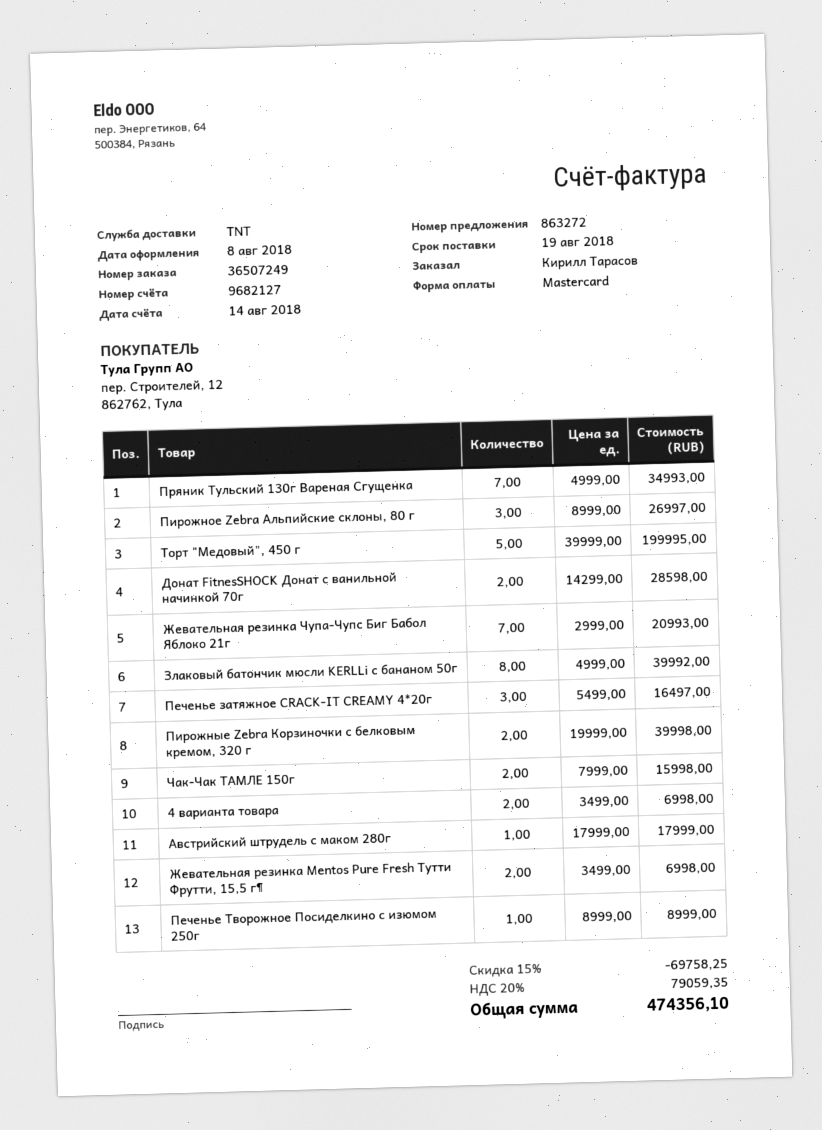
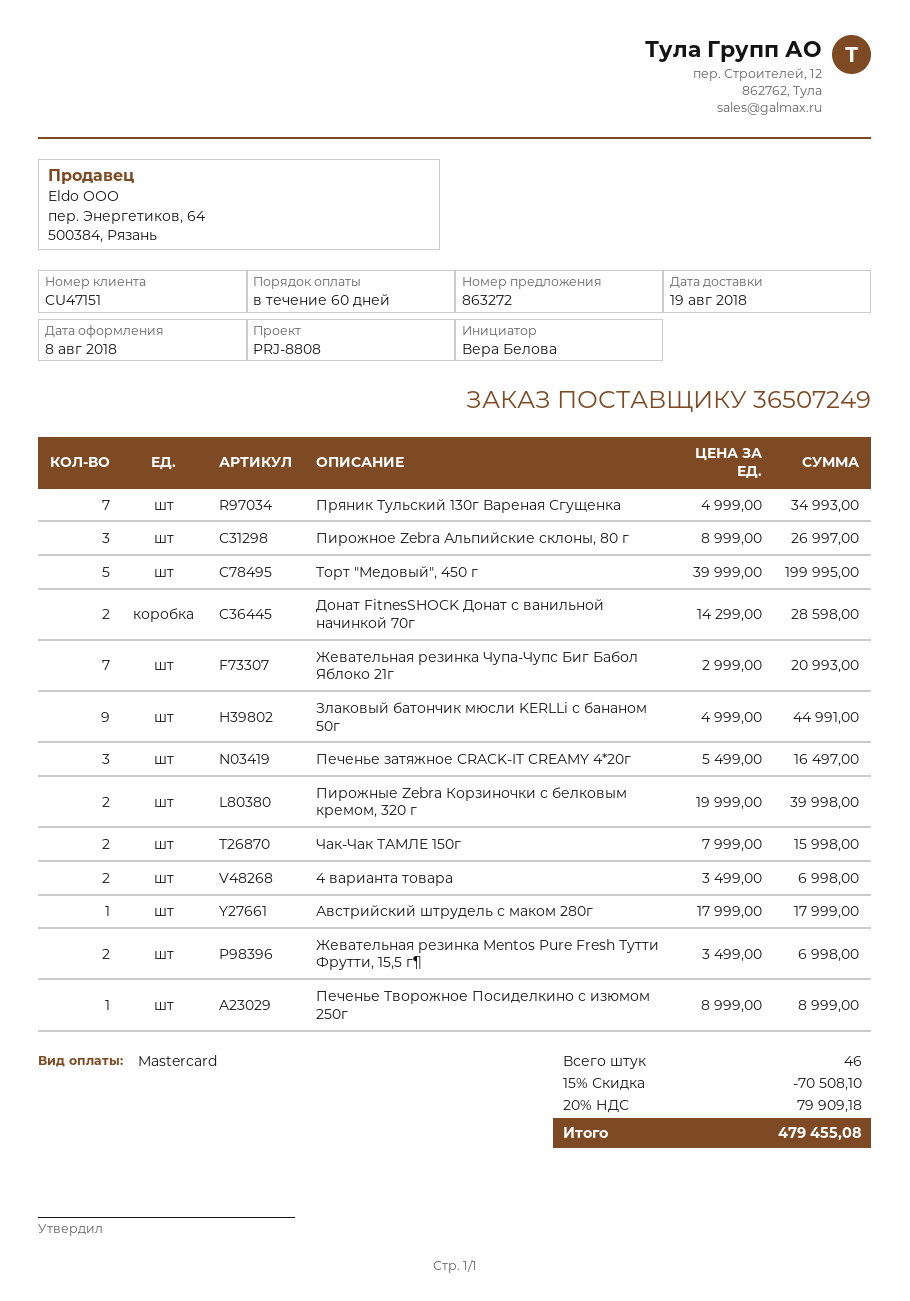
ordered by: Кирилл Тарасов -> Вера Белова
Злаковый батончик мюсли KERLLi с бананом 50г: 8 x 4999.00 = 39992.00 -> 9 x 4999.00 = 44991.00
discount: 15% = 69758.25 -> 15% = 70508.10
tax: 20% = 79059.35 -> 20% = 79909.18
total: 474356.10 -> 479455.08

